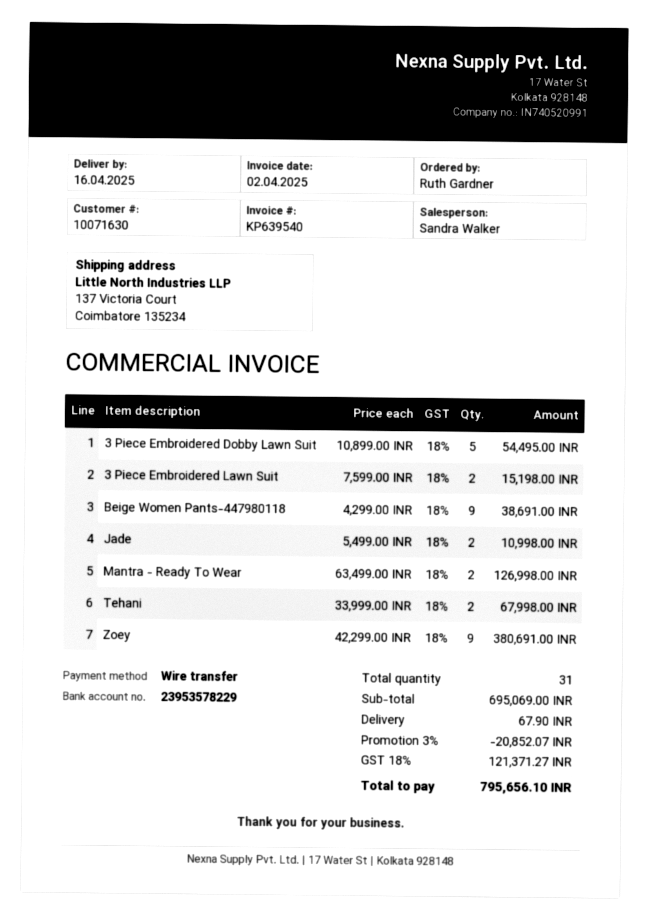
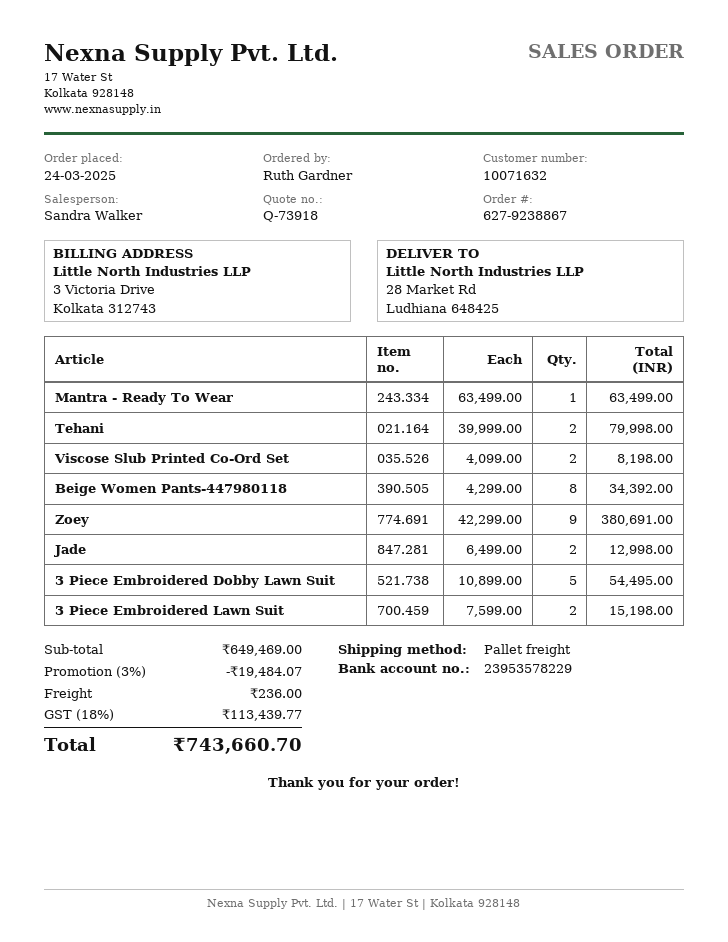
customer number: 10071630 -> 10071632
ship to: 137 Victoria Court, Coimbatore 135234 -> 28 Market Rd, Ludhiana 648425
Beige Women Pants-447980118: 9 x 4299.00 = 38691.00 -> 8 x 4299.00 = 34392.00
Jade: 2 x 5499.00 = 10998.00 -> 2 x 6499.00 = 12998.00
Mantra - Ready To Wear: 2 x 63499.00 = 126998.00 -> 1 x 63499.00 = 63499.00
Tehani: 2 x 33999.00 = 67998.00 -> 2 x 39999.00 = 79998.00
Viscose Slub Printed Co-Ord Set: none -> 2 x 4099.00 = 8198.00
subtotal: 695069.00 -> 649469.00
discount: 3% = 20852.07 -> 3% = 19484.07
shipping: 67.90 -> 236.00
tax: 18% = 121371.27 -> 18% = 113439.77
total: 795656.10 -> 743660.70

